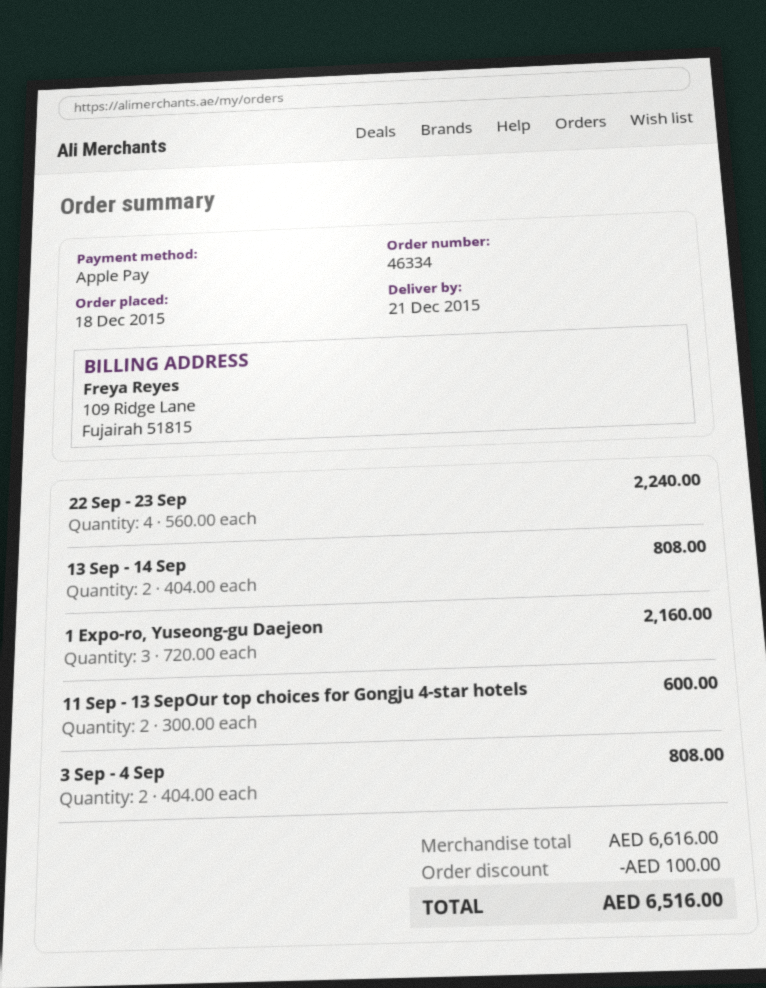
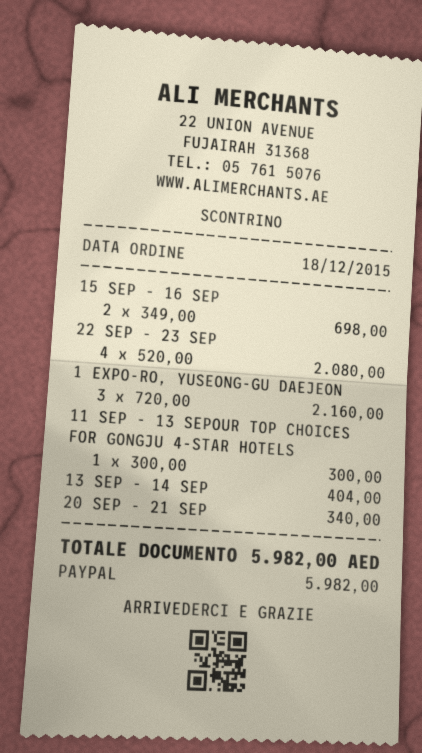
payment method: Apple Pay -> PayPal
22 Sep - 23 Sep: 4 x 560.00 = 2240.00 -> 4 x 520.00 = 2080.00
13 Sep - 14 Sep: 2 x 404.00 = 808.00 -> 1 x 404.00 = 404.00
11 Sep - 13 SepOur top choices for Gongju 4-star hotels: 2 x 300.00 = 600.00 -> 1 x 300.00 = 300.00
3 Sep - 4 Sep: 2 x 404.00 = 808.00 -> none
15 SEP - 16 SEP: none -> 2 x 349.00 = 698.00
20 SEP - 21 SEP: none -> 1 x 340.00 = 340.00
discount: 100.00 -> none
total: 6516.00 -> 5982.00

